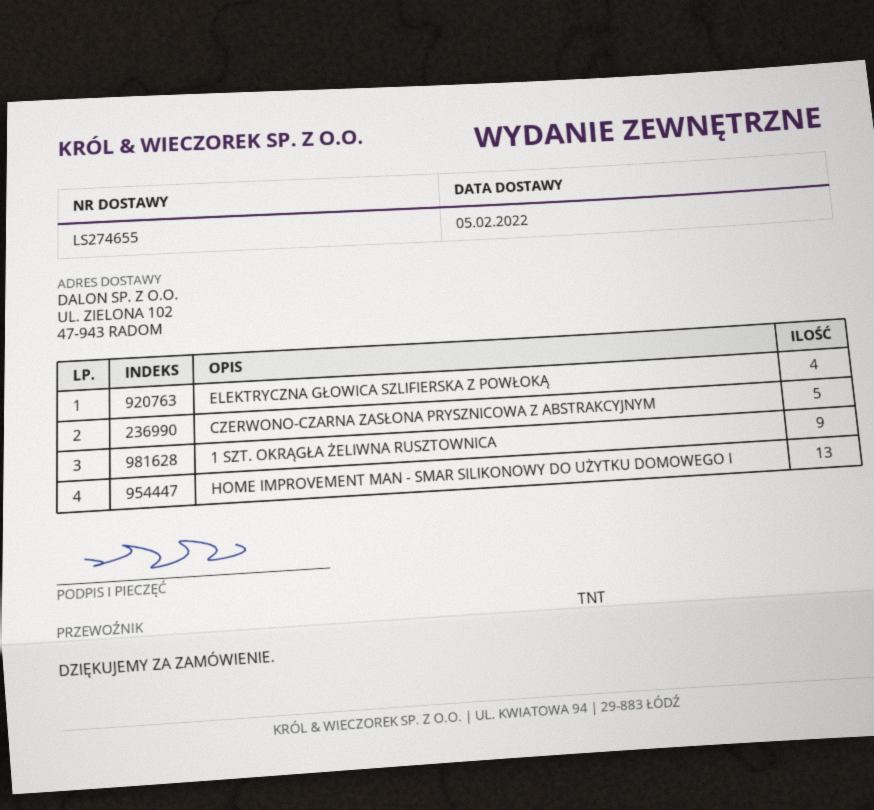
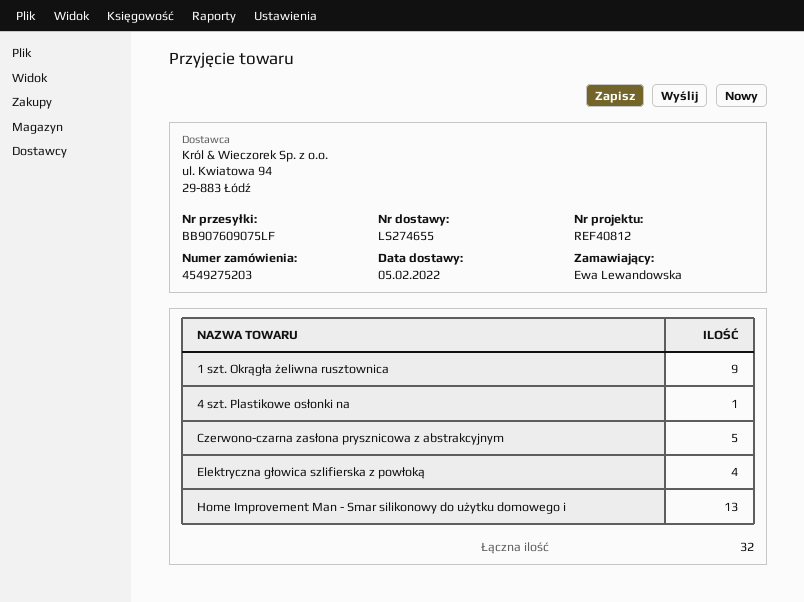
4 szt. Plastikowe osłonki na: none -> 1

